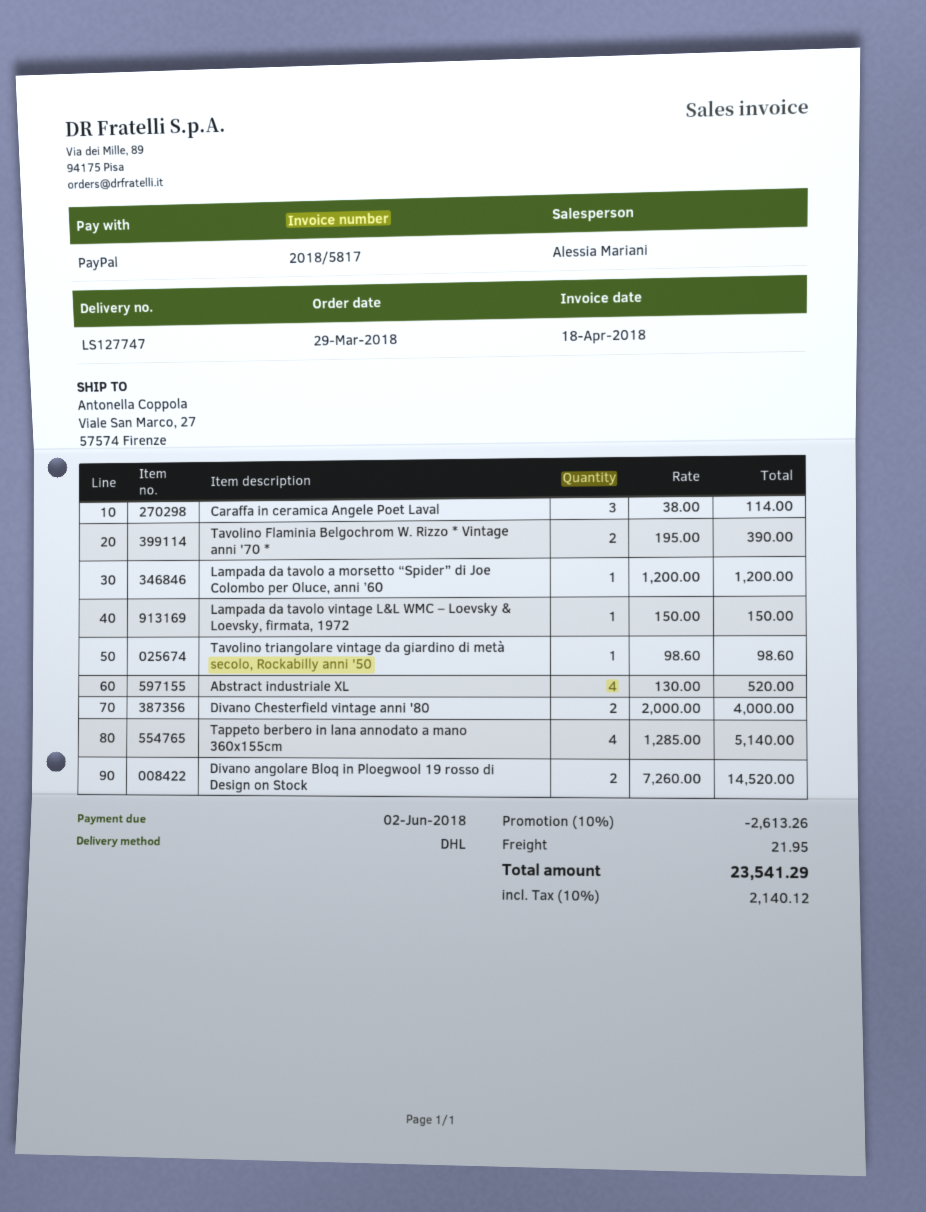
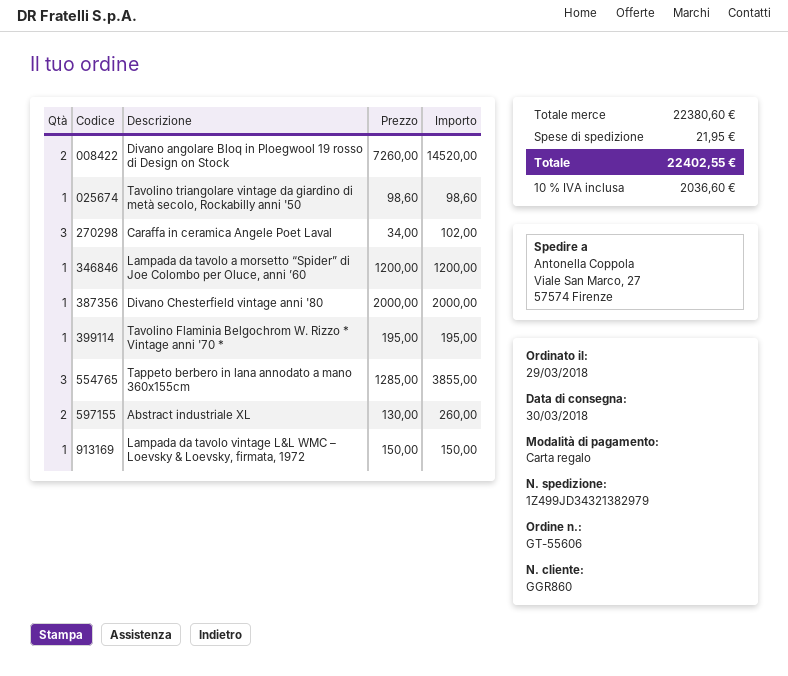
payment method: PayPal -> gift card
Caraffa in ceramica Angele Poet Laval: 3 x 38.00 = 114.00 -> 3 x 34.00 = 102.00
Tavolino Flaminia Belgochrom W. Rizzo * Vintage anni '70 *: 2 x 195.00 = 390.00 -> 1 x 195.00 = 195.00
Abstract industriale XL: 4 x 130.00 = 520.00 -> 2 x 130.00 = 260.00
Divano Chesterfield vintage anni '80: 2 x 2000.00 = 4000.00 -> 1 x 2000.00 = 2000.00
Tappeto berbero in lana annodato a mano 360x155cm: 4 x 1285.00 = 5140.00 -> 3 x 1285.00 = 3855.00
discount: 10% = 2613.26 -> none
tax: 10% = 2140.12 -> 10% = 2036.60
total: 23541.29 -> 22402.55

